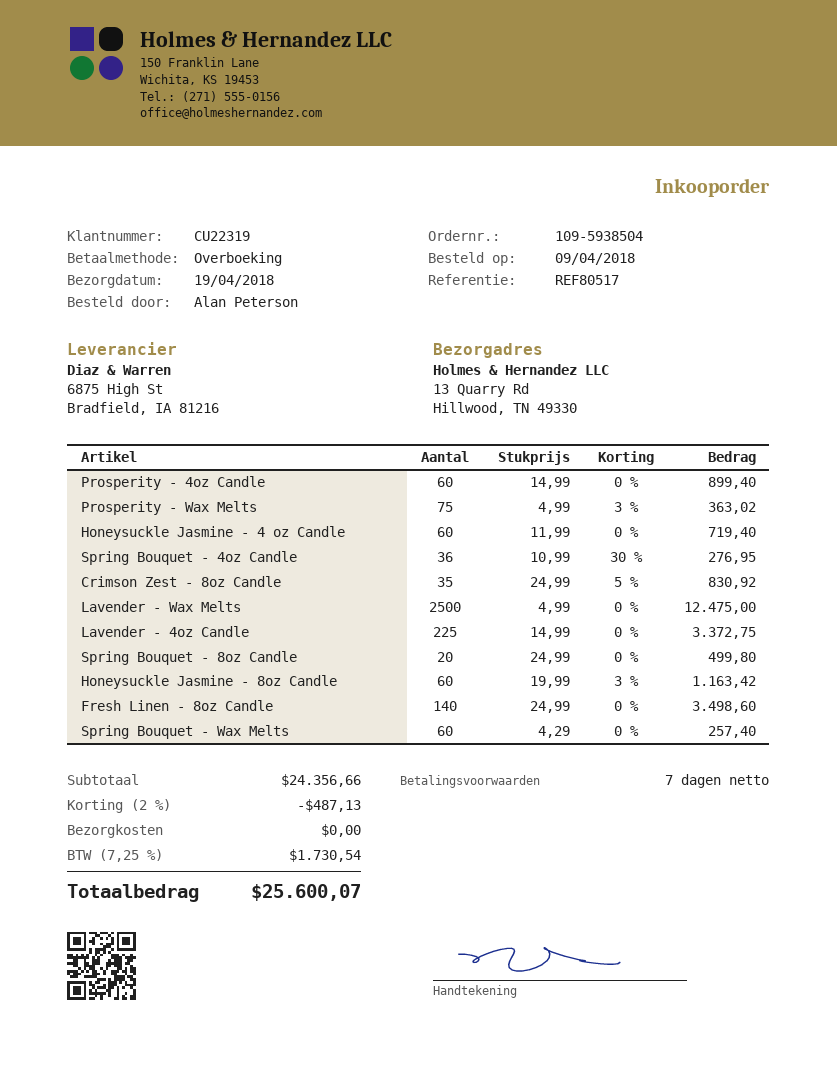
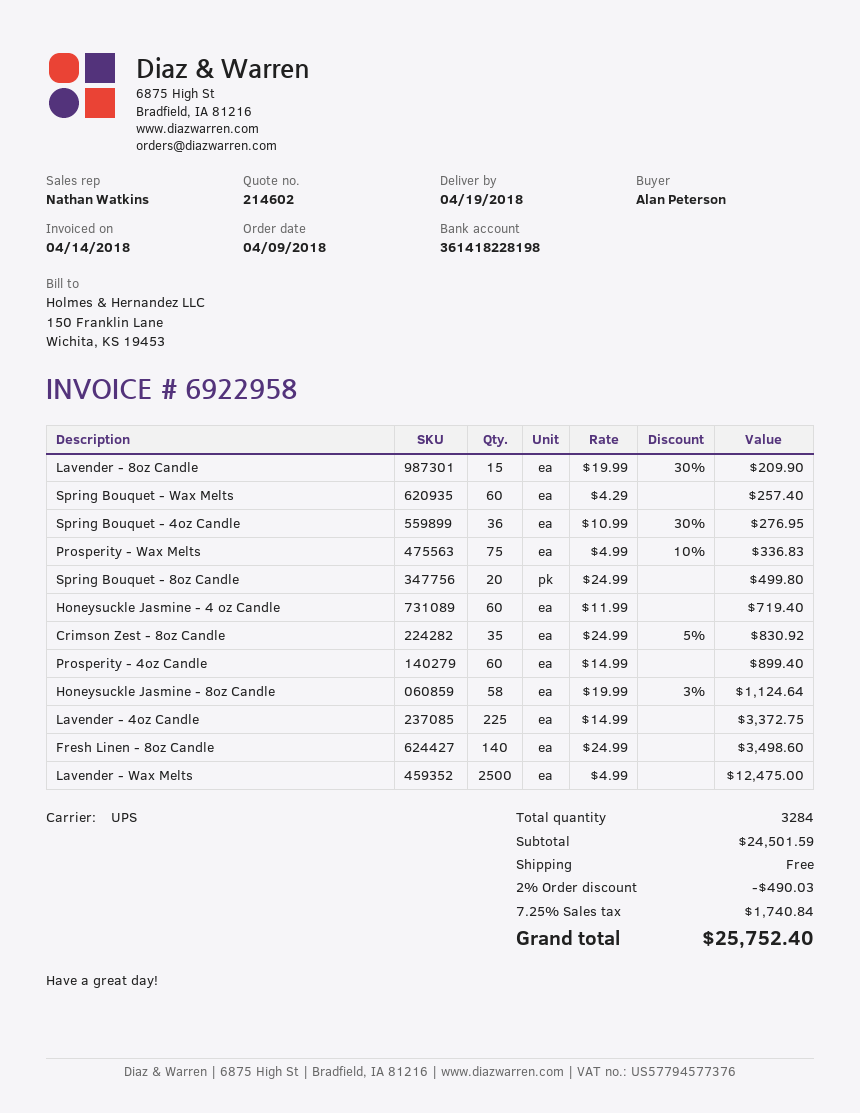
Prosperity - Wax Melts: 75 x 4.99 - 3% = 363.02 -> 75 x 4.99 - 10% = 336.83
Honeysuckle Jasmine - 8oz Candle: 60 x 19.99 - 3% = 1163.42 -> 58 x 19.99 - 3% = 1124.64
Lavender - 8oz Candle: none -> 15 x 19.99 - 30% = 209.90
subtotal: 24356.66 -> 24501.59
discount: 2% = 487.13 -> 2% = 490.03
tax: 7.25% = 1730.54 -> 7.25% = 1740.84
total: 25600.07 -> 25752.40

